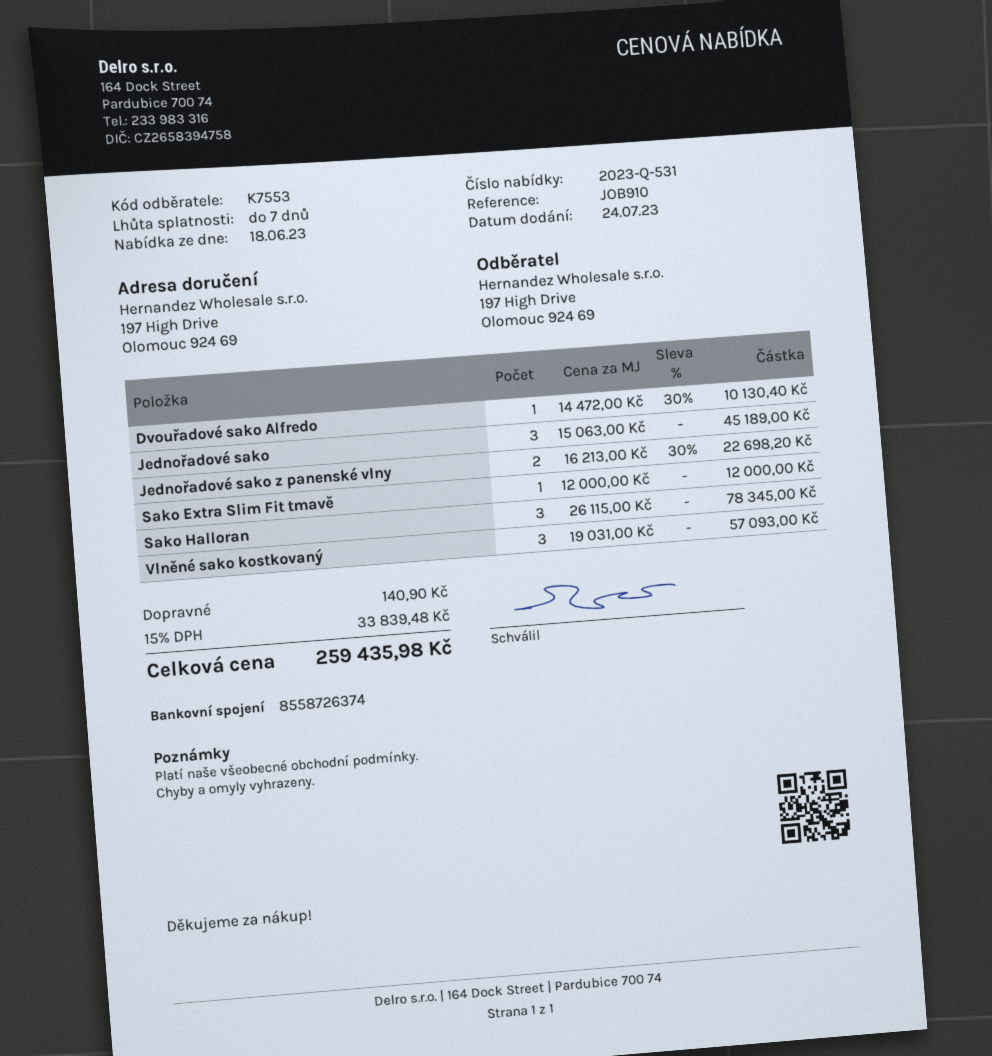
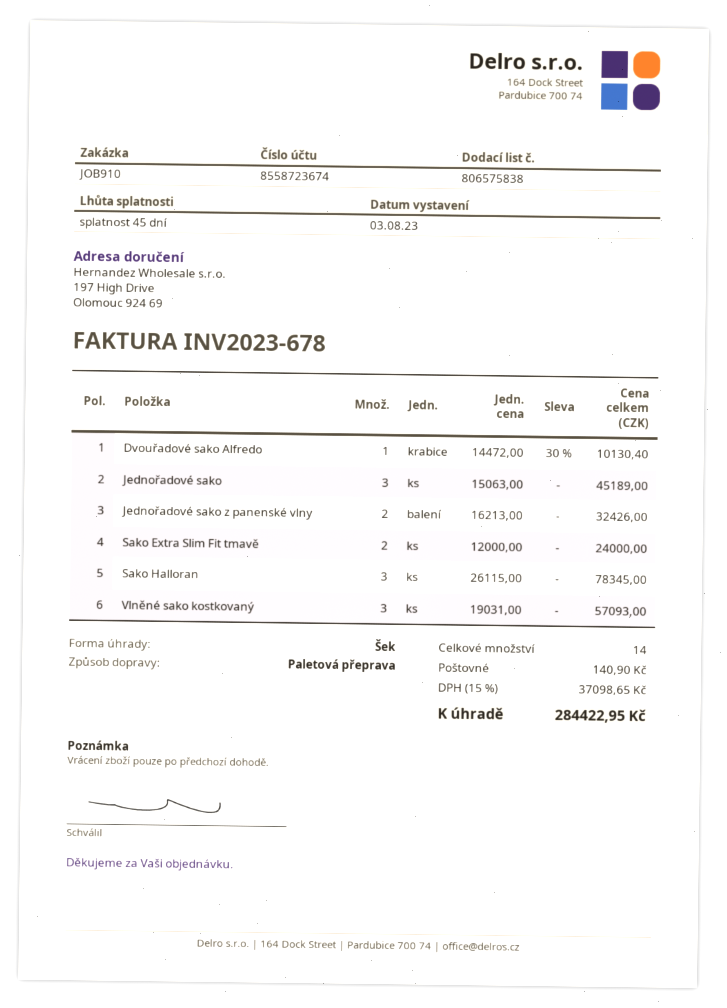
payment terms: 7 days -> 45 days
bank account: 8558726374 -> 8558723674
Jednořadové sako z panenské vlny: 2 x 16213.00 - 30% = 22698.20 -> 2 x 16213.00 = 32426.00
Sako Extra Slim Fit tmavě: 1 x 12000.00 = 12000.00 -> 2 x 12000.00 = 24000.00
tax: 15% = 33839.48 -> 15% = 37098.65
total: 259435.98 -> 284422.95

